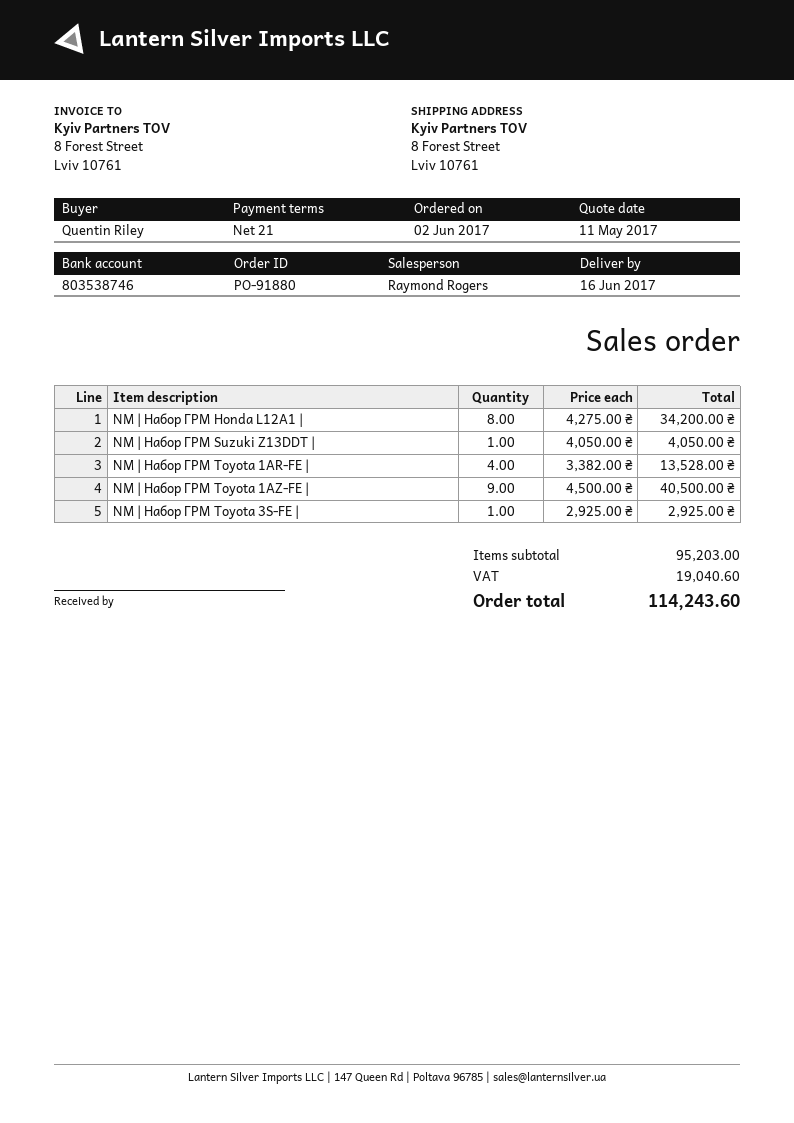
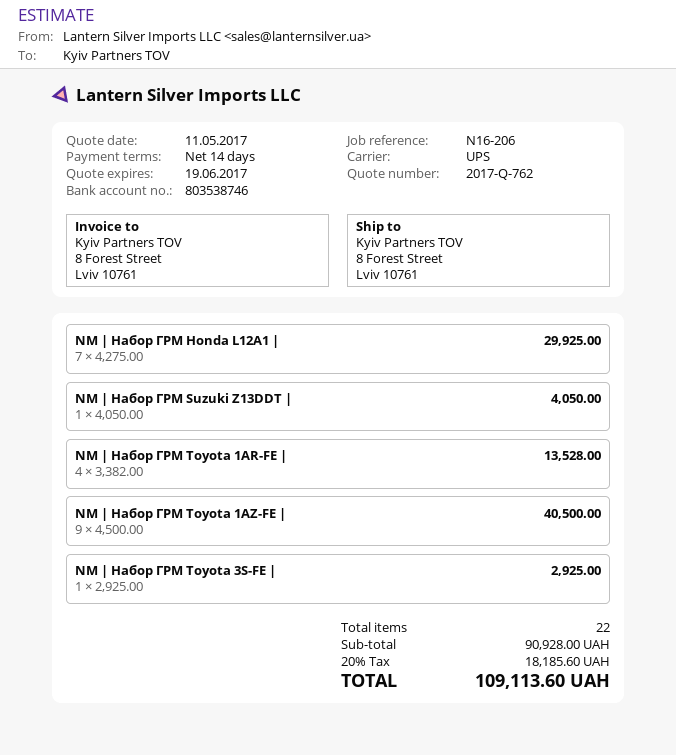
payment terms: 21 days -> 14 days
NM | Набор ГРМ Honda L12A1 |: 8 x 4275.00 = 34200.00 -> 7 x 4275.00 = 29925.00
subtotal: 95203.00 -> 90928.00
tax: 19040.60 -> 18185.60
total: 114243.60 -> 109113.60

